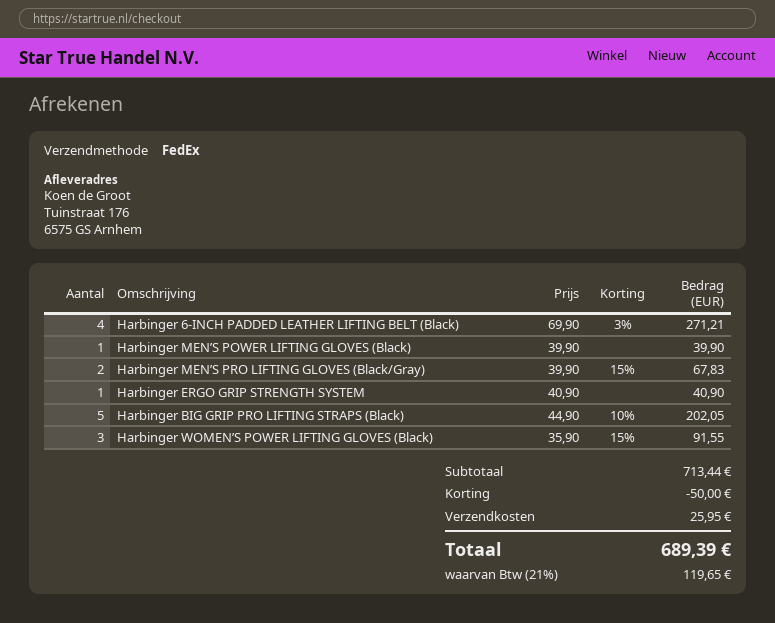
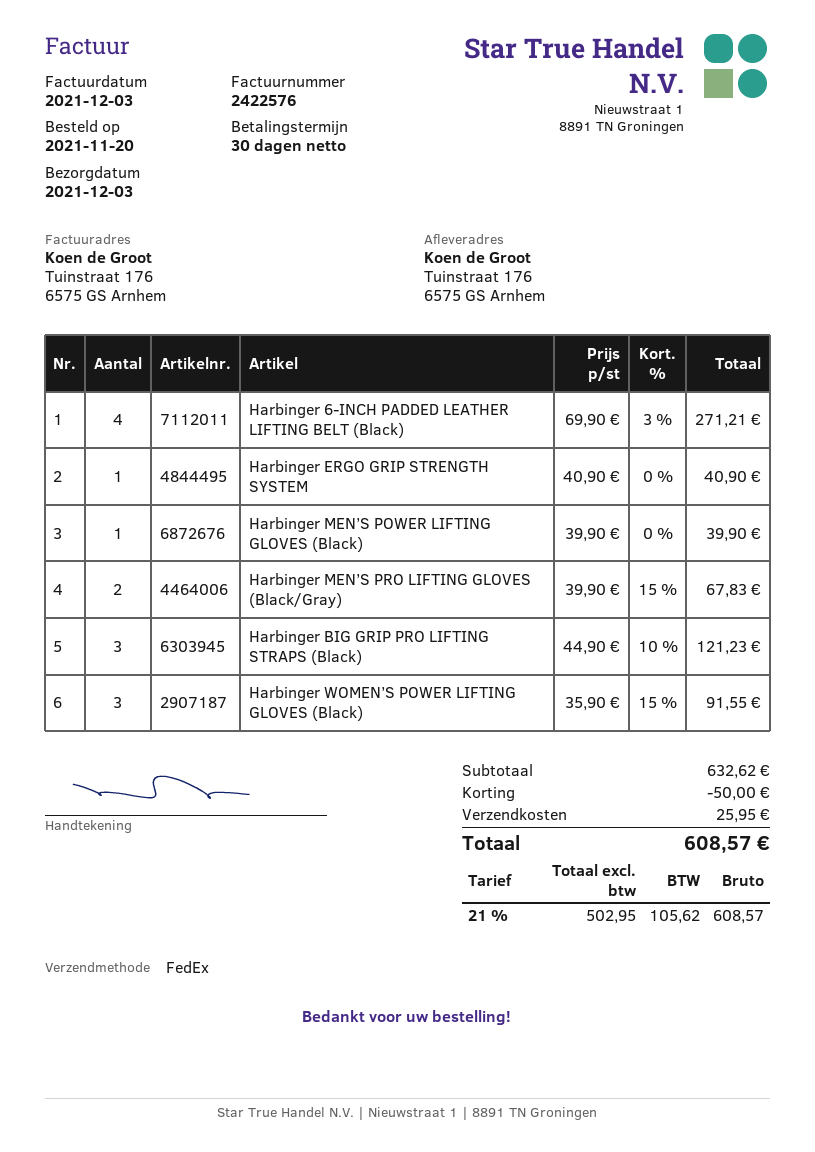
Harbinger BIG GRIP PRO LIFTING STRAPS (Black): 5 x 44.90 - 10% = 202.05 -> 3 x 44.90 - 10% = 121.23
subtotal: 713.44 -> 632.62
tax: 21% = 119.65 -> 21% = 105.62
total: 689.39 -> 608.57

